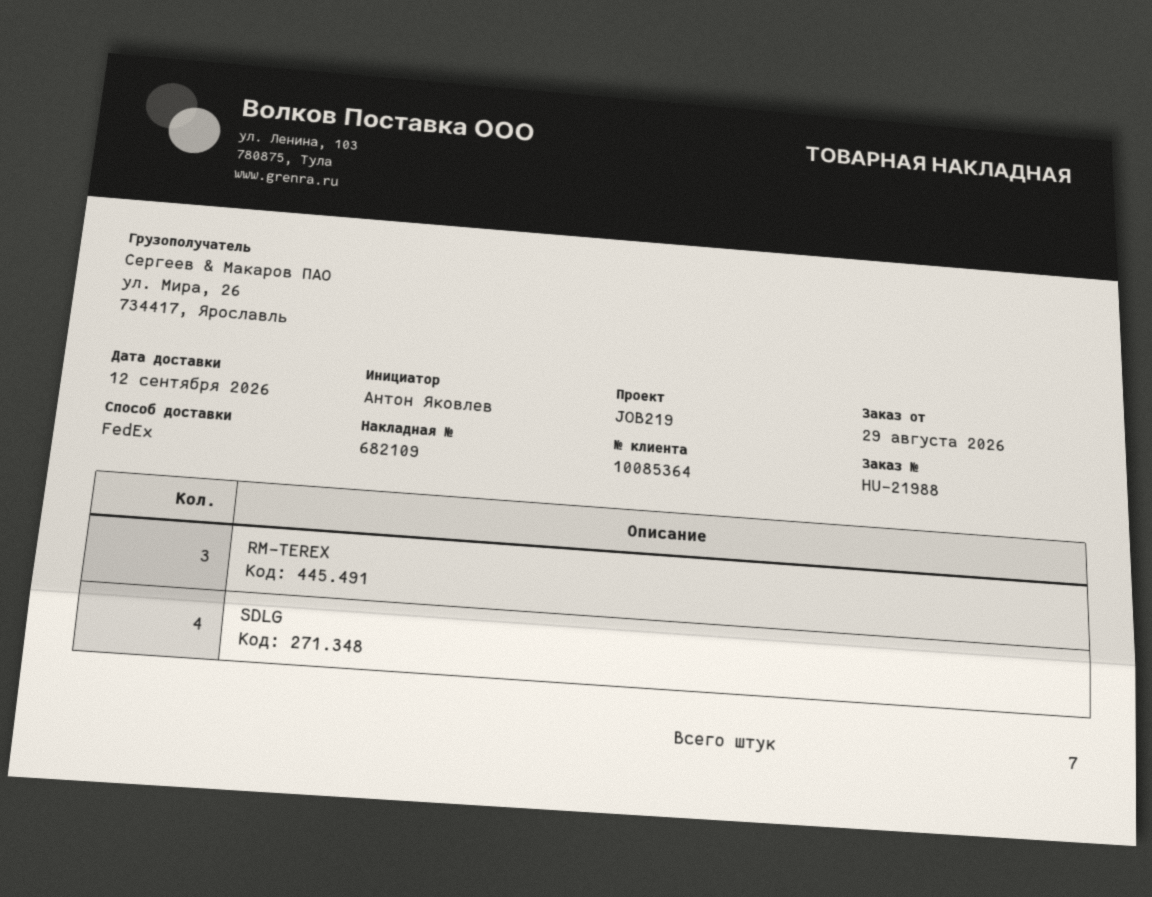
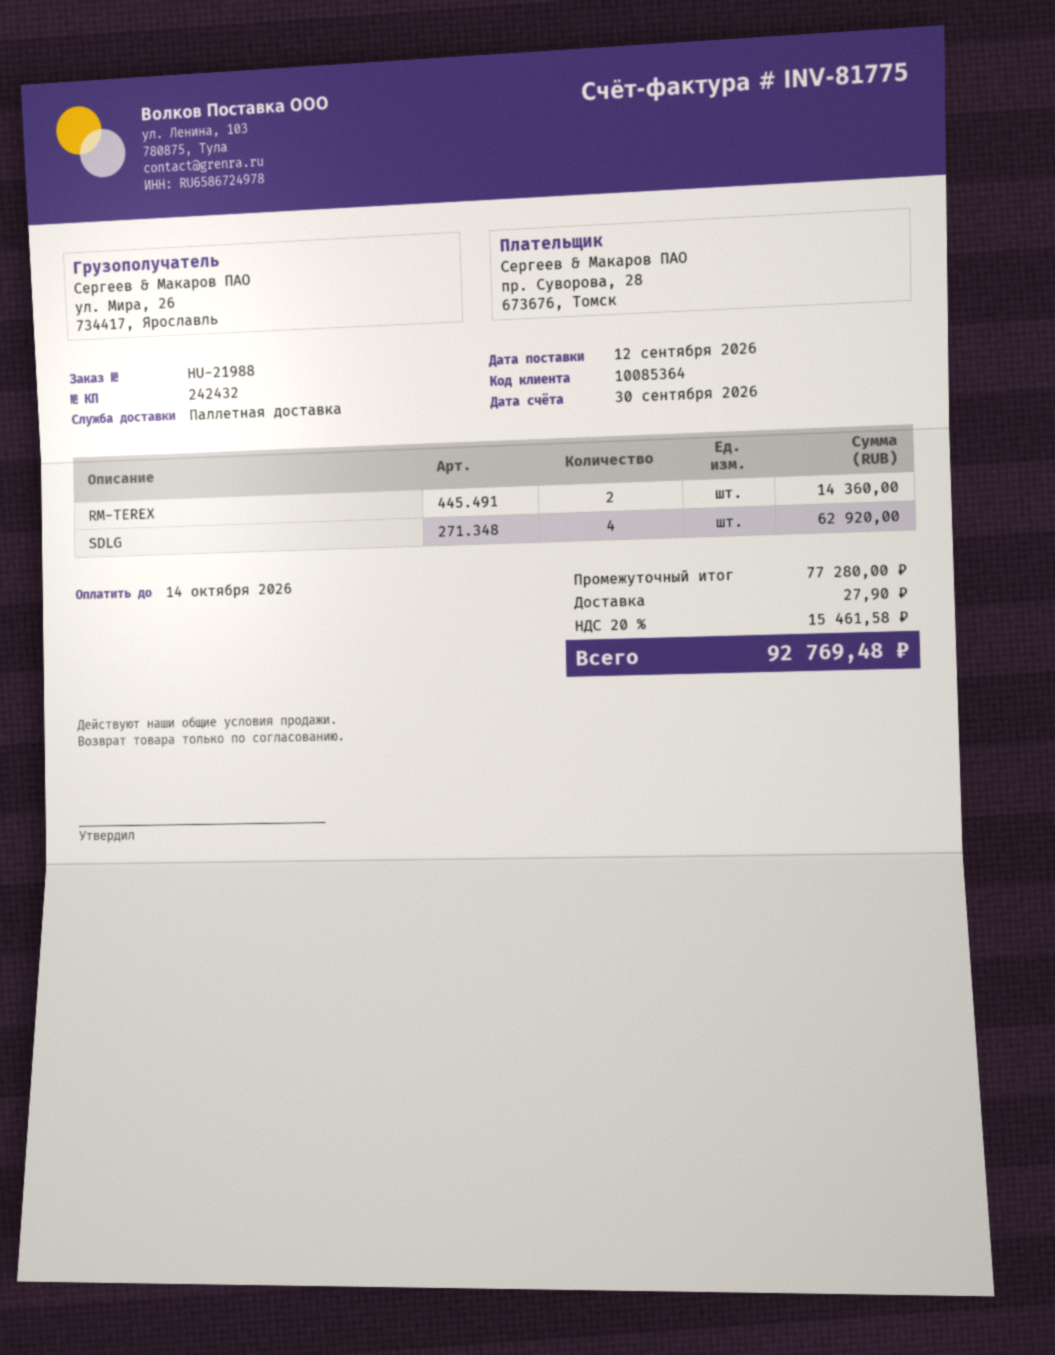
shipping method: FedEx -> pallet freight
RM-TEREX: 3 -> 2

